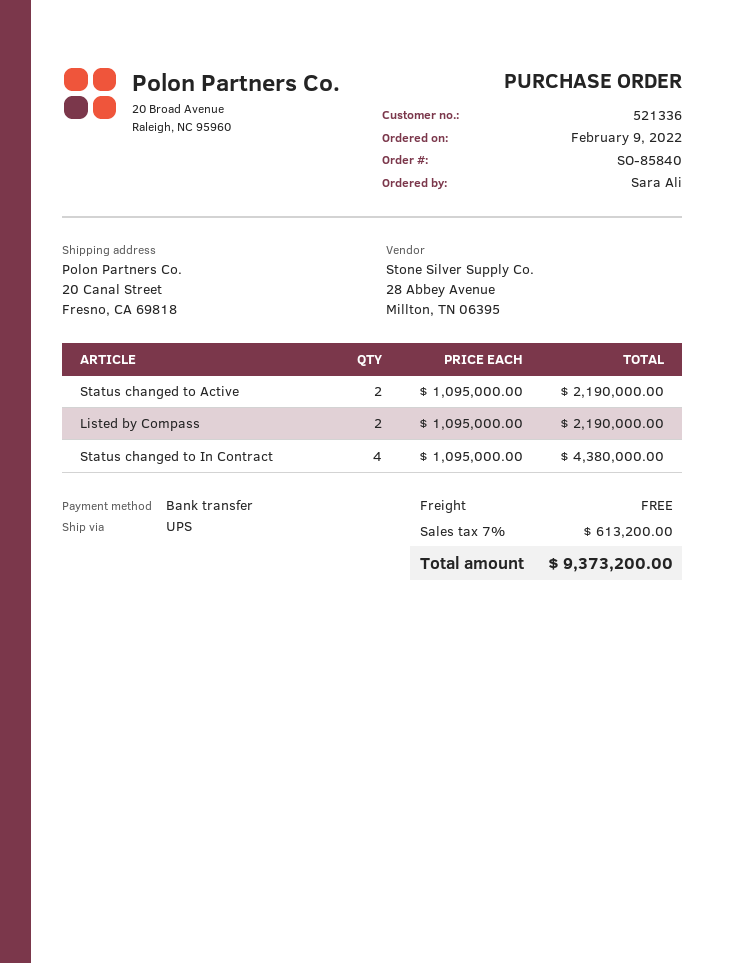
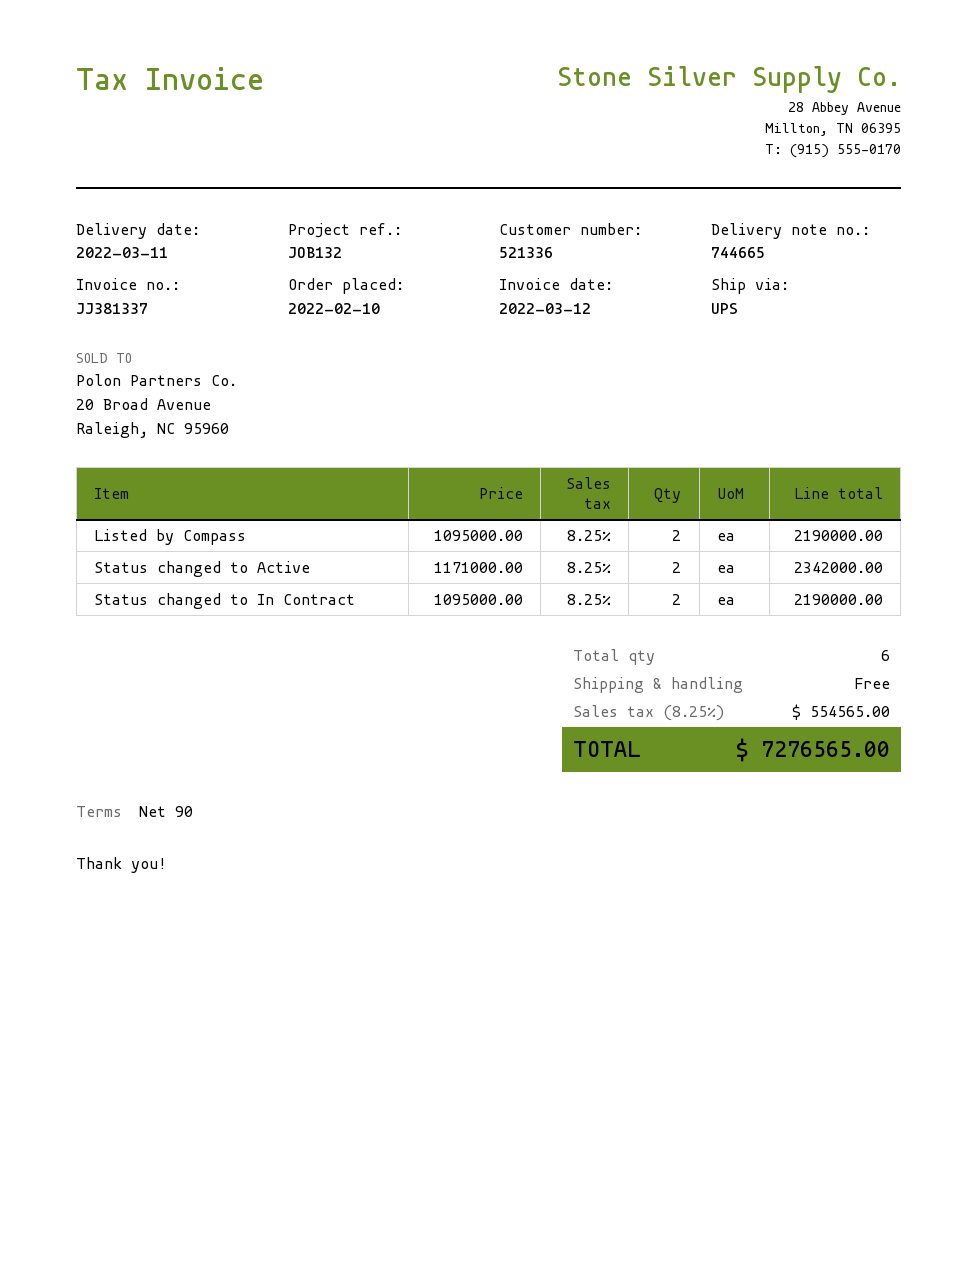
order date: 2022-02-09 -> 2022-02-10
Status changed to Active: 2 x 1095000.00 = 2190000.00 -> 2 x 1171000.00 = 2342000.00
Status changed to In Contract: 4 x 1095000.00 = 4380000.00 -> 2 x 1095000.00 = 2190000.00
tax: 7% = 613200.00 -> 8.25% = 554565.00
total: 9373200.00 -> 7276565.00

